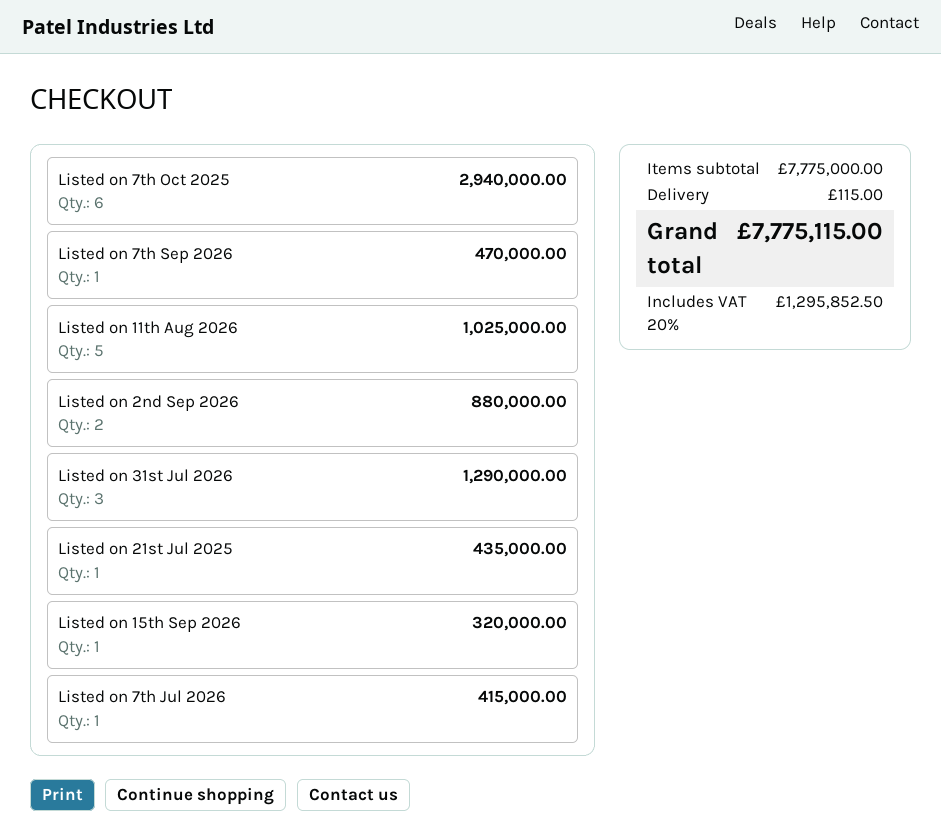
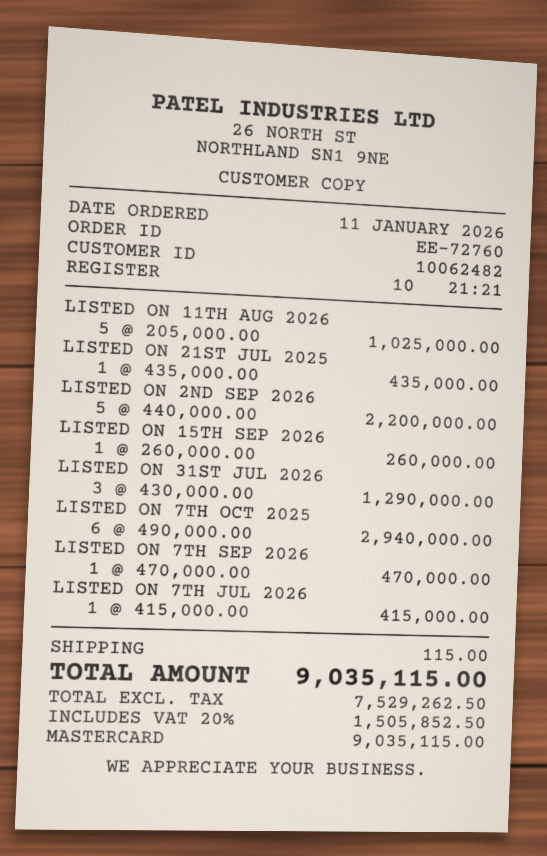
Listed on 2nd Sep 2026: 2 for 880000.00 -> 5 for 2200000.00
Listed on 15th Sep 2026: 1 for 320000.00 -> 1 for 260000.00
tax: 20% = 1295852.50 -> 20% = 1505852.50
total: 7775115.00 -> 9035115.00

